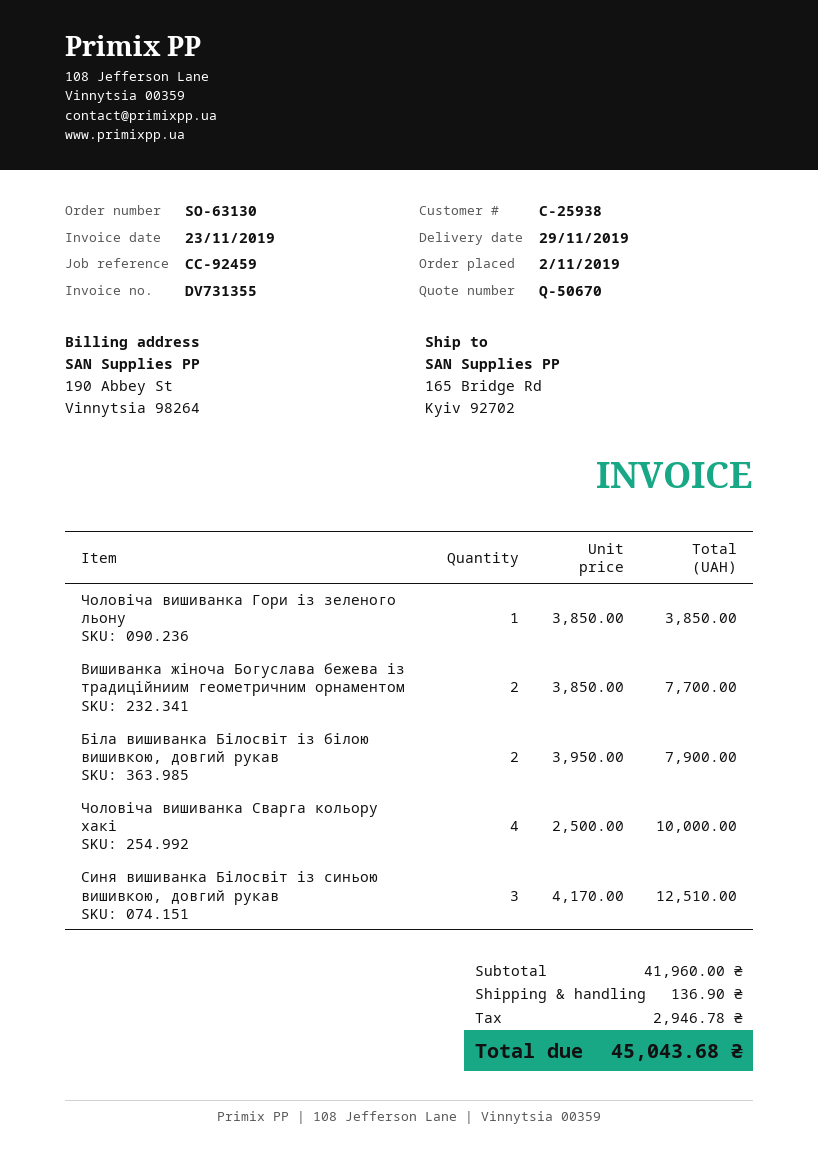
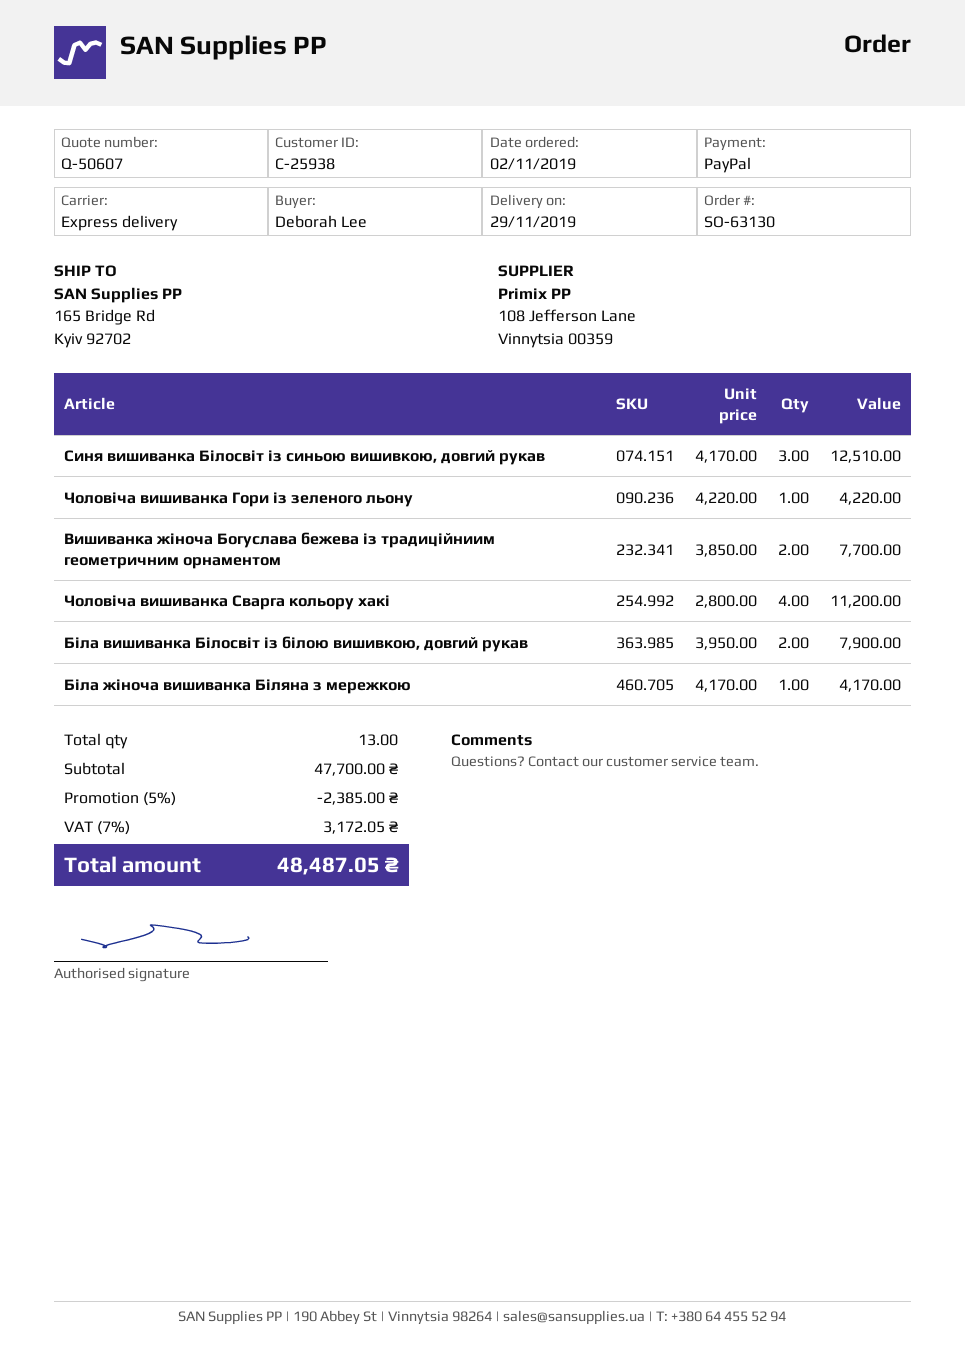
quote number: Q-50670 -> Q-50607
Чоловіча вишиванка Гори із зеленого льону: 1 x 3850.00 = 3850.00 -> 1 x 4220.00 = 4220.00
Чоловіча вишиванка Сварга кольору хакі: 4 x 2500.00 = 10000.00 -> 4 x 2800.00 = 11200.00
Біла жіноча вишиванка Біляна з мережкою: none -> 1 x 4170.00 = 4170.00
subtotal: 41960.00 -> 47700.00
discount: none -> 5% = 2385.00
shipping: 136.90 -> none
tax: 2946.78 -> 3172.05
total: 45043.68 -> 48487.05

